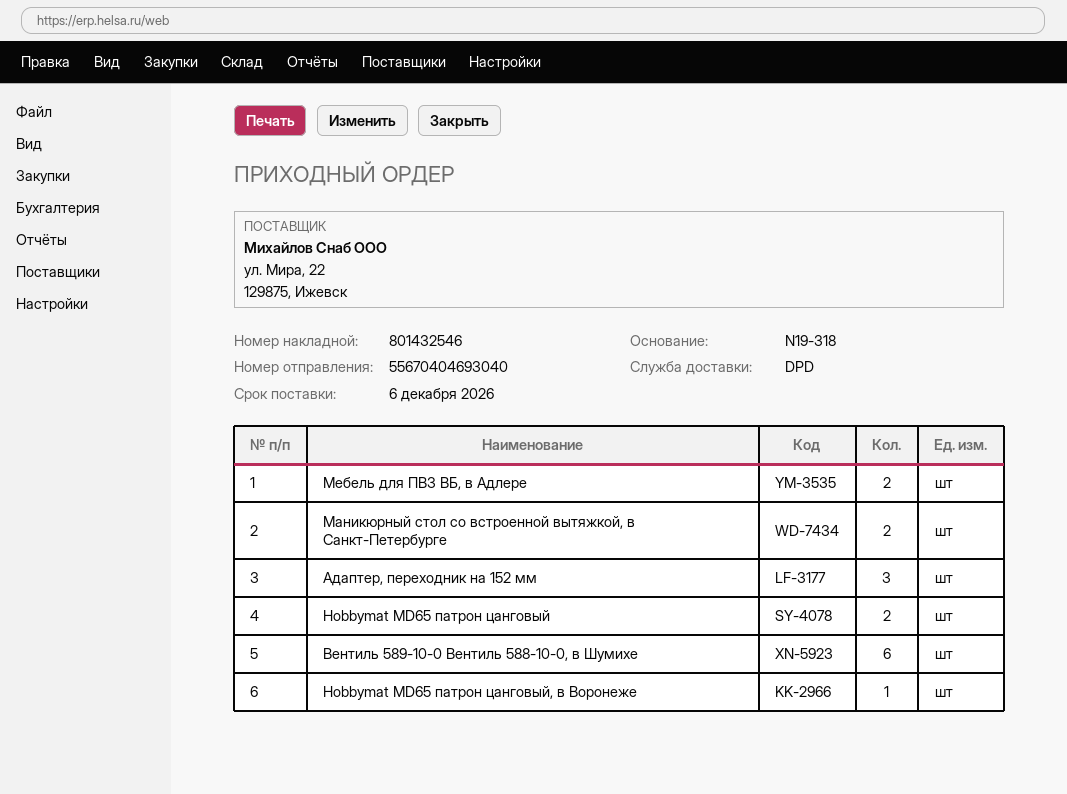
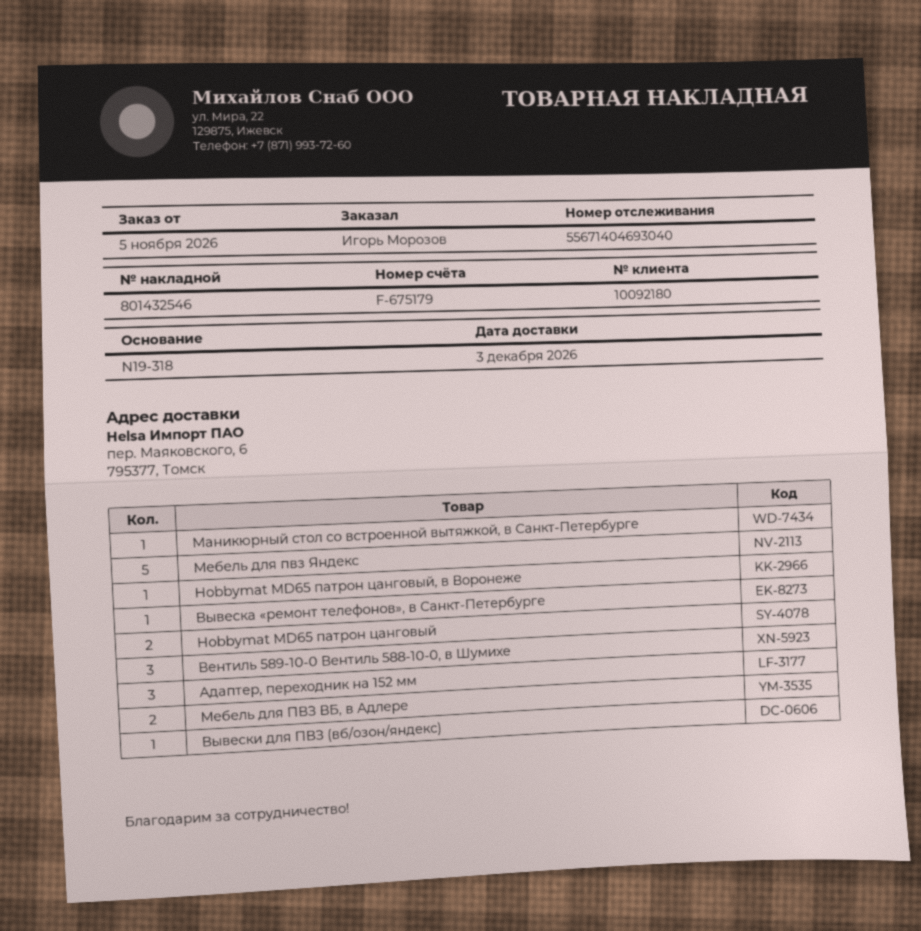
delivery date: 2026-12-06 -> 2026-12-03
tracking number: 55670404693040 -> 55671404693040
Маникюрный стол со встроенной вытяжкой, в Санкт-Петербурге: 2 -> 1
Вентиль 589-10-0 Вентиль 588-10-0, в Шумихе: 6 -> 3
Мебель для пвз Яндекс: none -> 5
Вывеска «ремонт телефонов», в Санкт-Петербурге: none -> 1
Вывески для ПВЗ (вб/озон/яндекс): none -> 1

